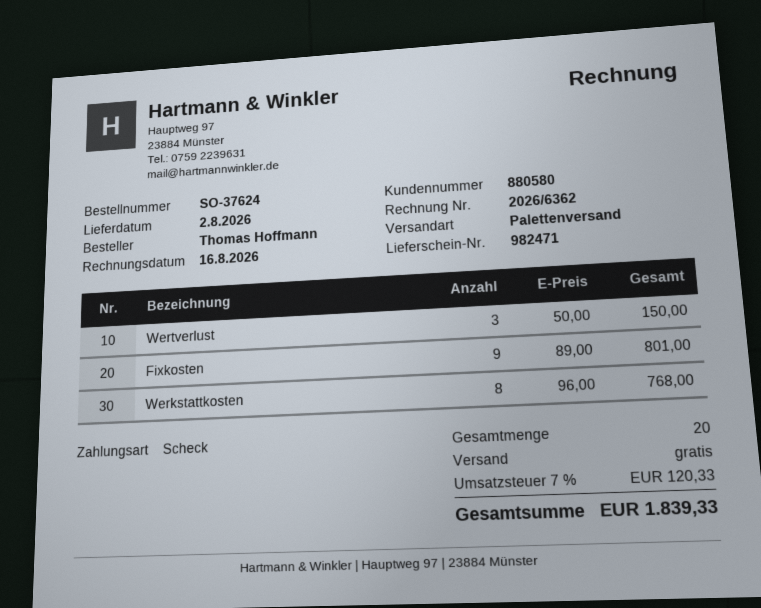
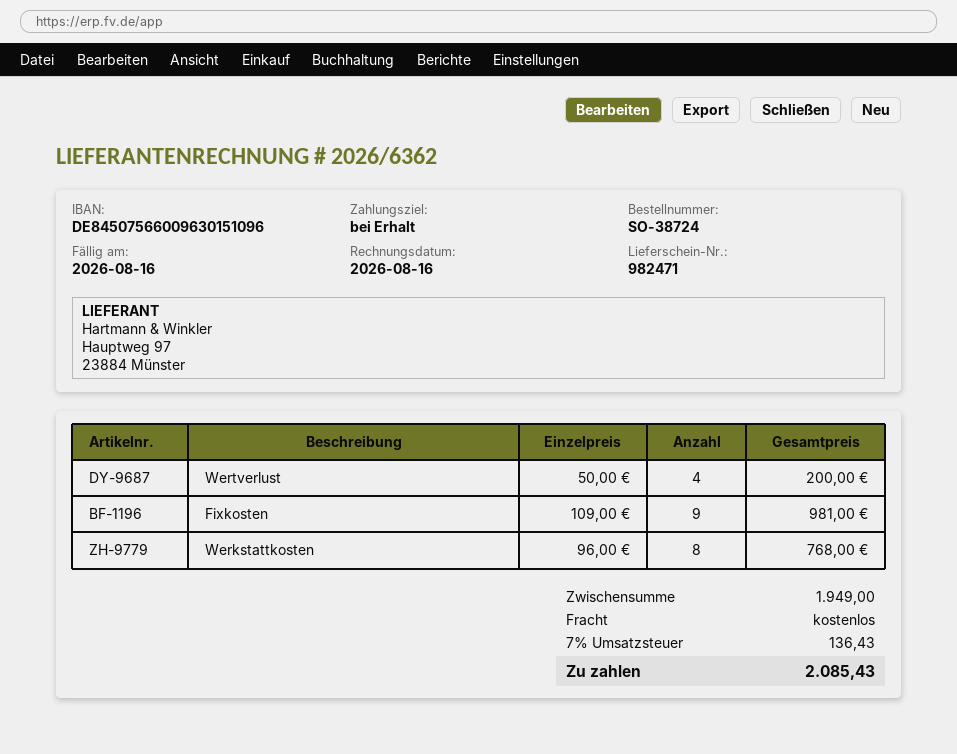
order number: SO-37624 -> SO-38724
Wertverlust: 3 x 50.00 = 150.00 -> 4 x 50.00 = 200.00
Fixkosten: 9 x 89.00 = 801.00 -> 9 x 109.00 = 981.00
tax: 7% = 120.33 -> 7% = 136.43
total: 1839.33 -> 2085.43

